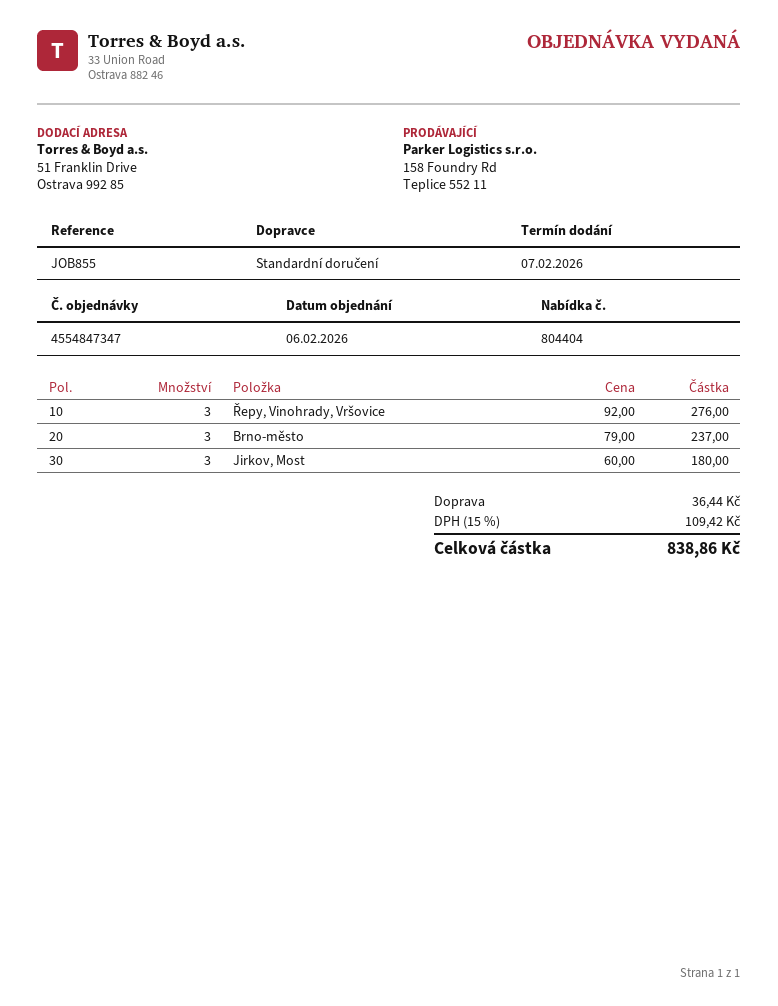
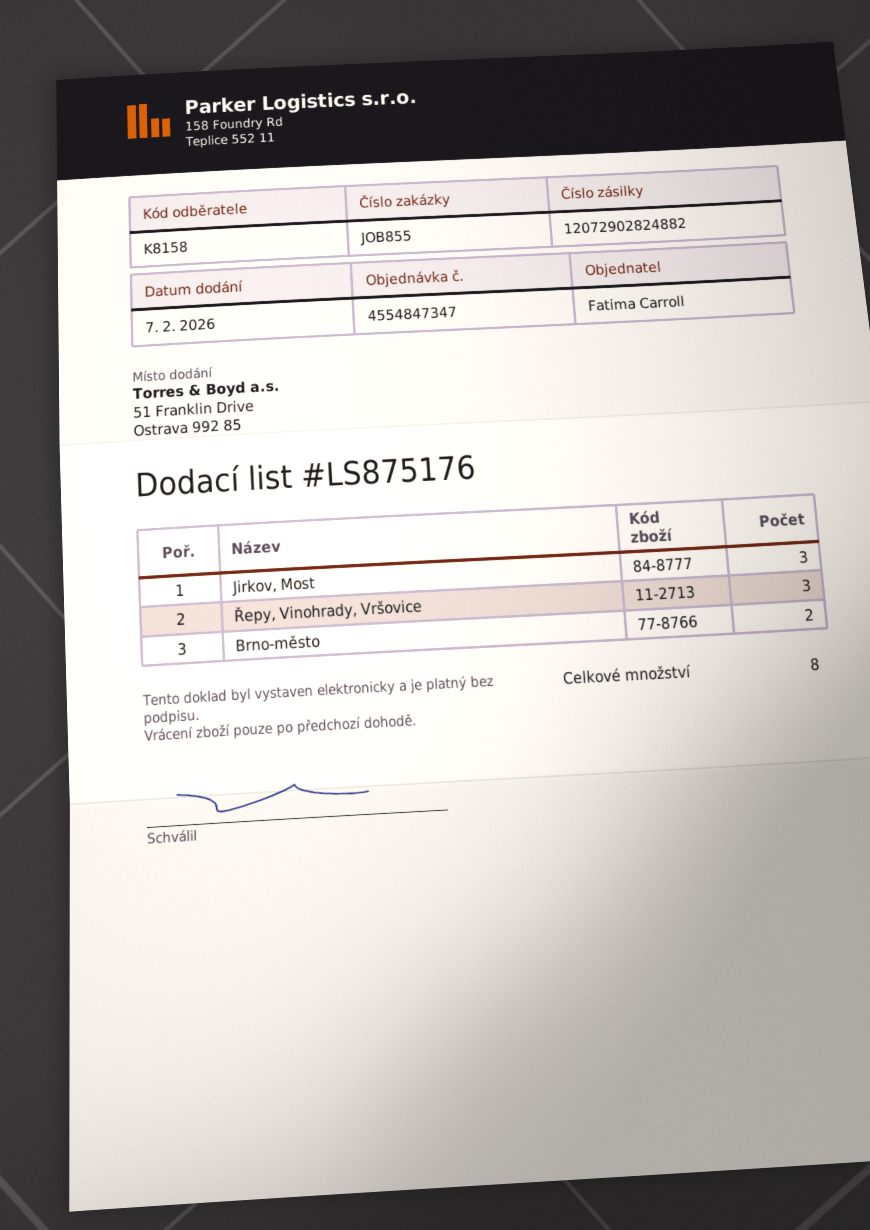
Brno-město: 3 -> 2

